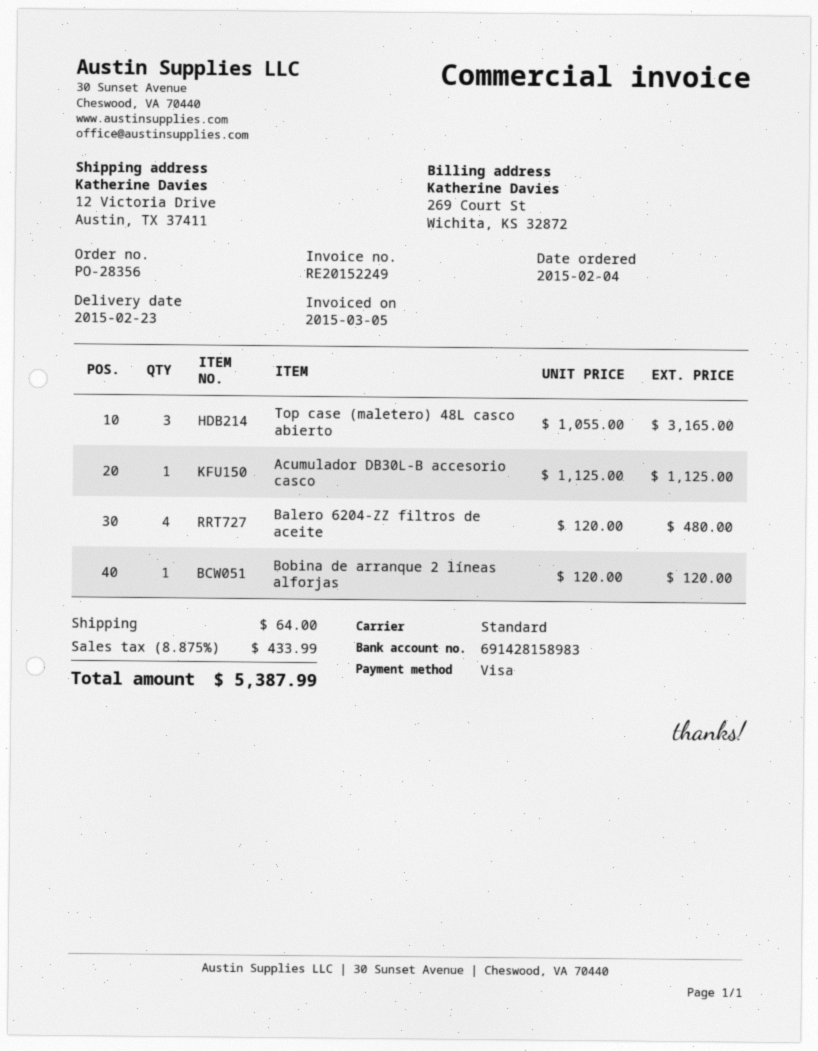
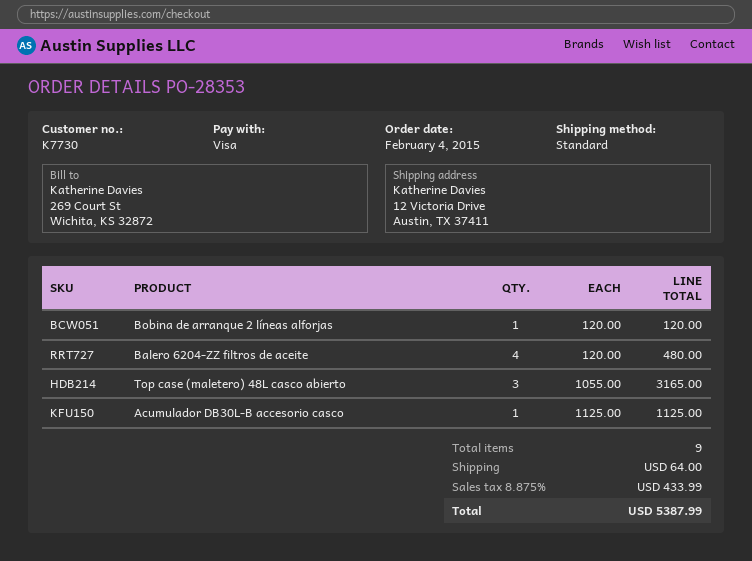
order number: PO-28356 -> PO-28353

